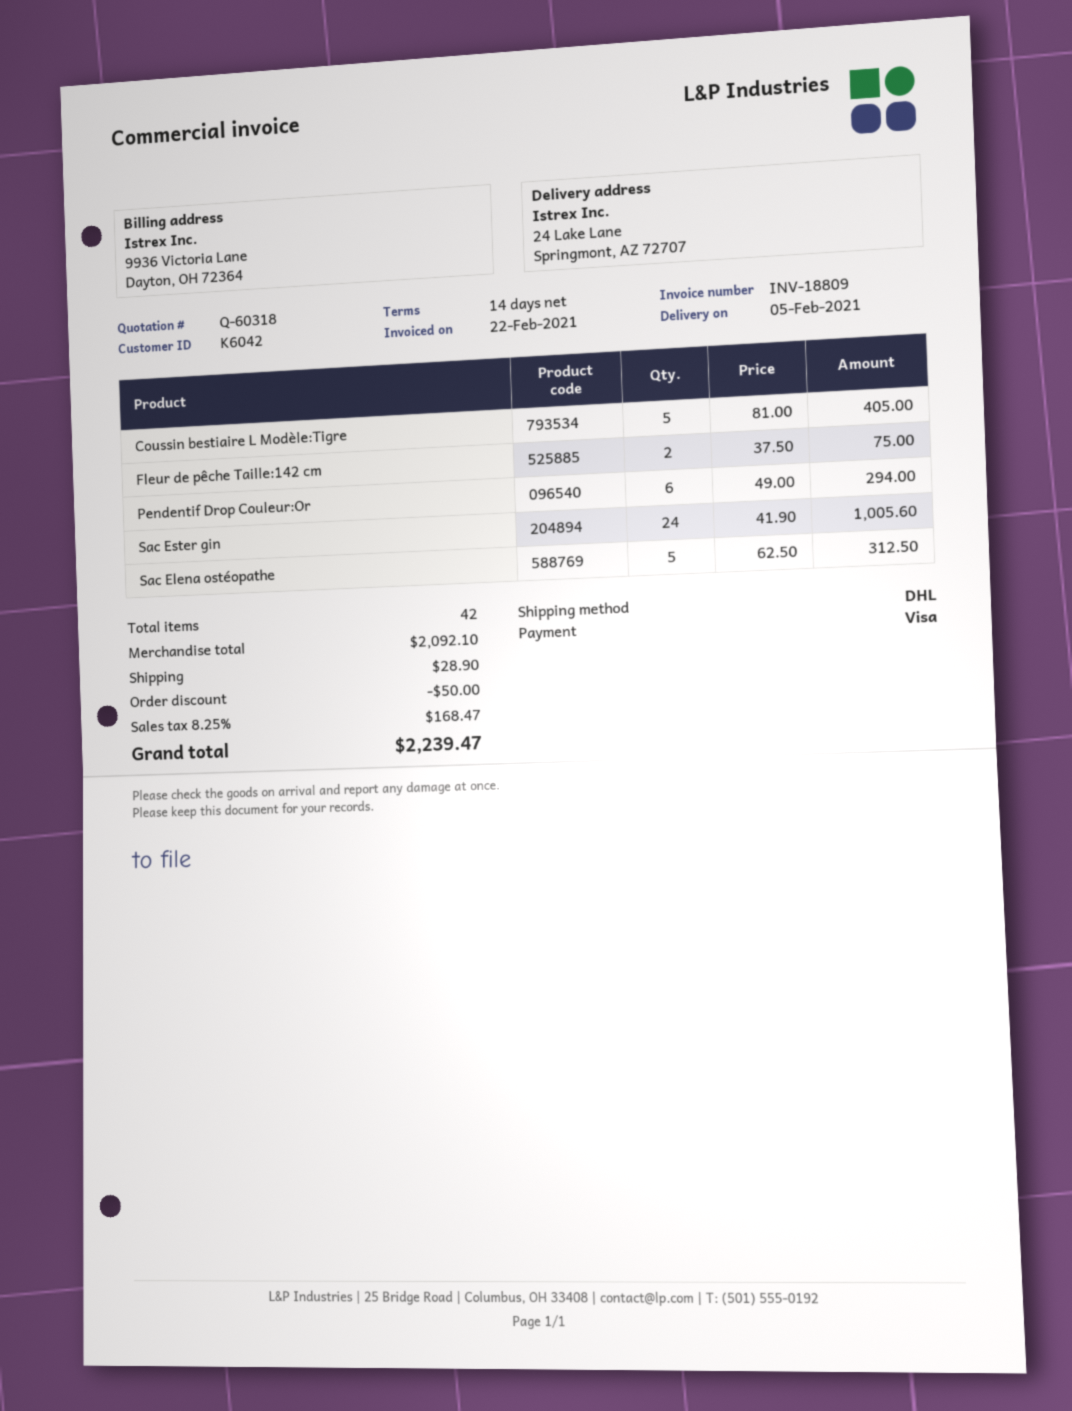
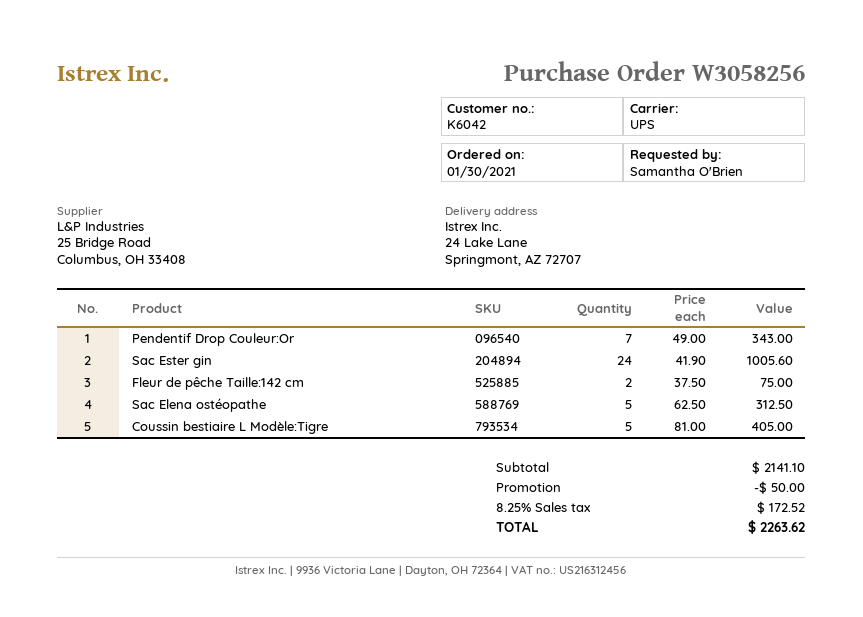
shipping method: DHL -> UPS
Pendentif Drop Couleur:Or: 6 x 49.00 = 294.00 -> 7 x 49.00 = 343.00
subtotal: 2092.10 -> 2141.10
shipping: 28.90 -> none
tax: 8.25% = 168.47 -> 8.25% = 172.52
total: 2239.47 -> 2263.62

